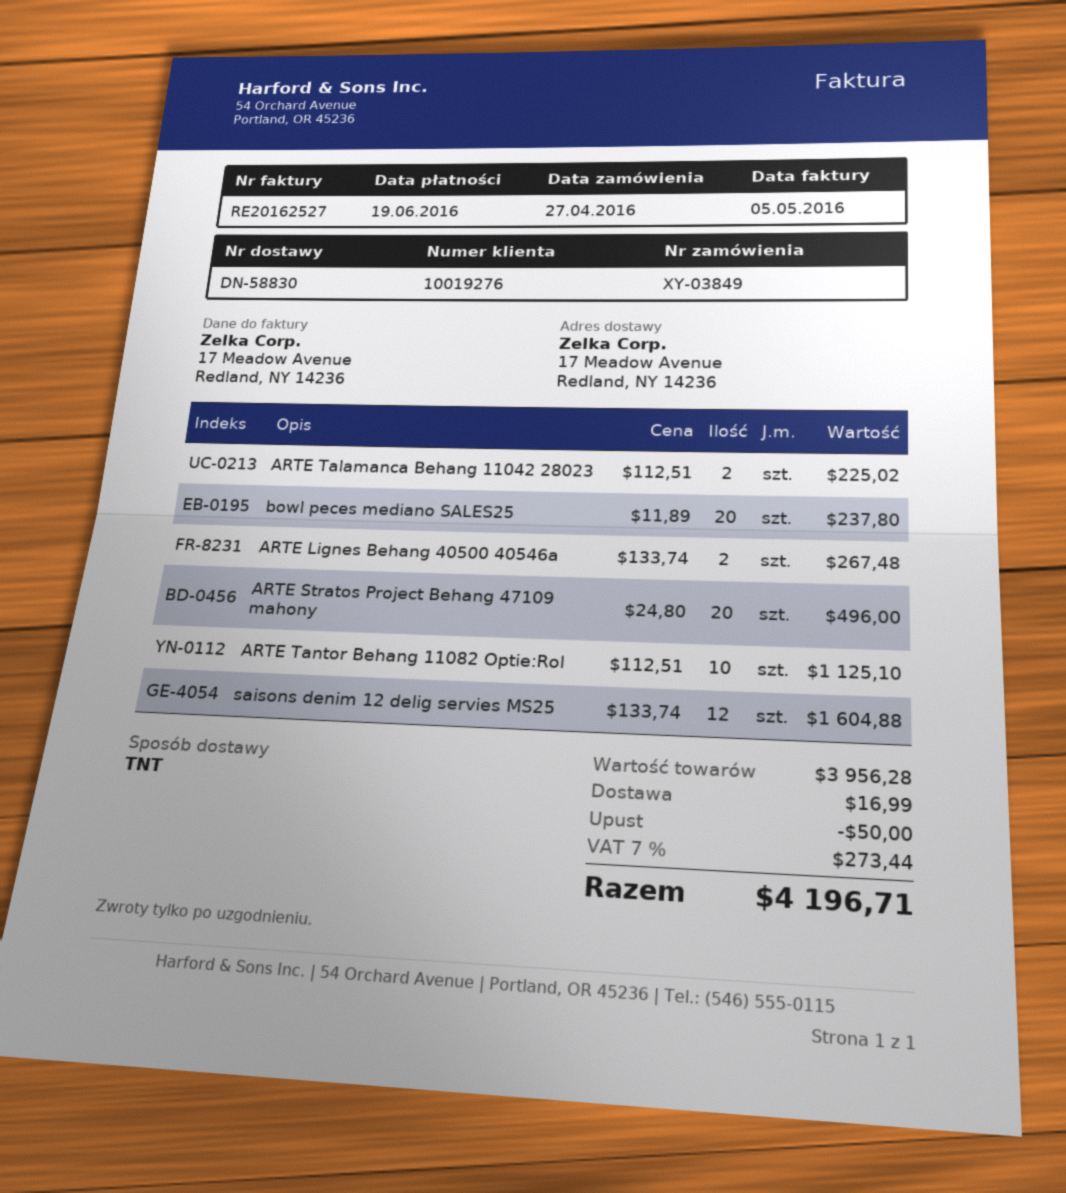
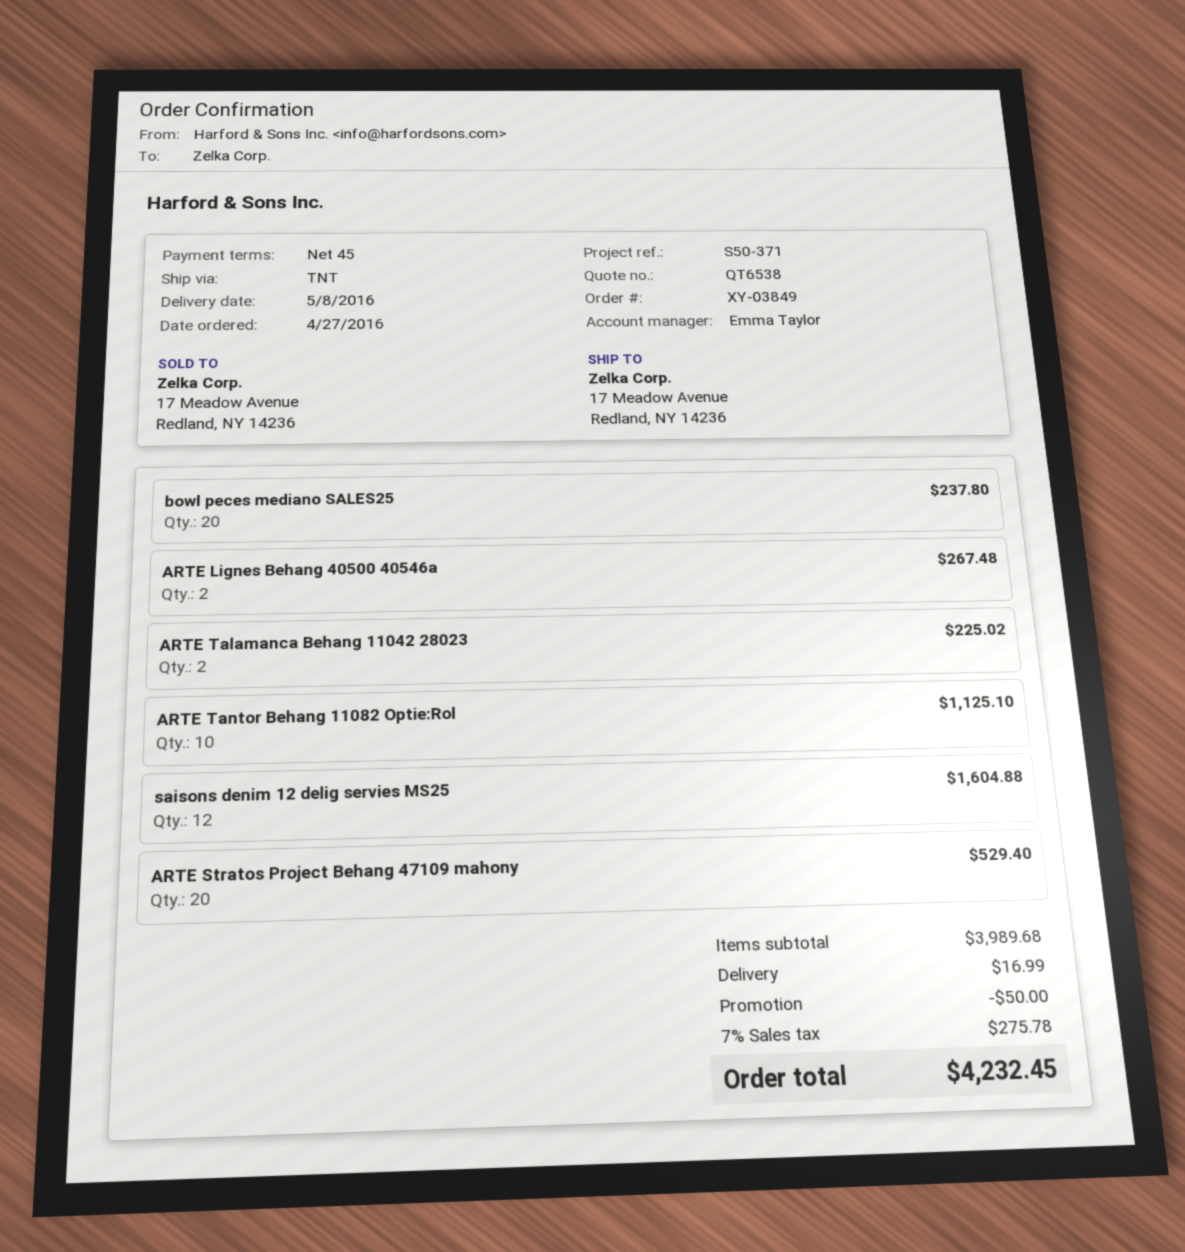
ARTE Stratos Project Behang 47109 mahony: 20 for 496.00 -> 20 for 529.40
subtotal: 3956.28 -> 3989.68
tax: 7% = 273.44 -> 7% = 275.78
total: 4196.71 -> 4232.45

